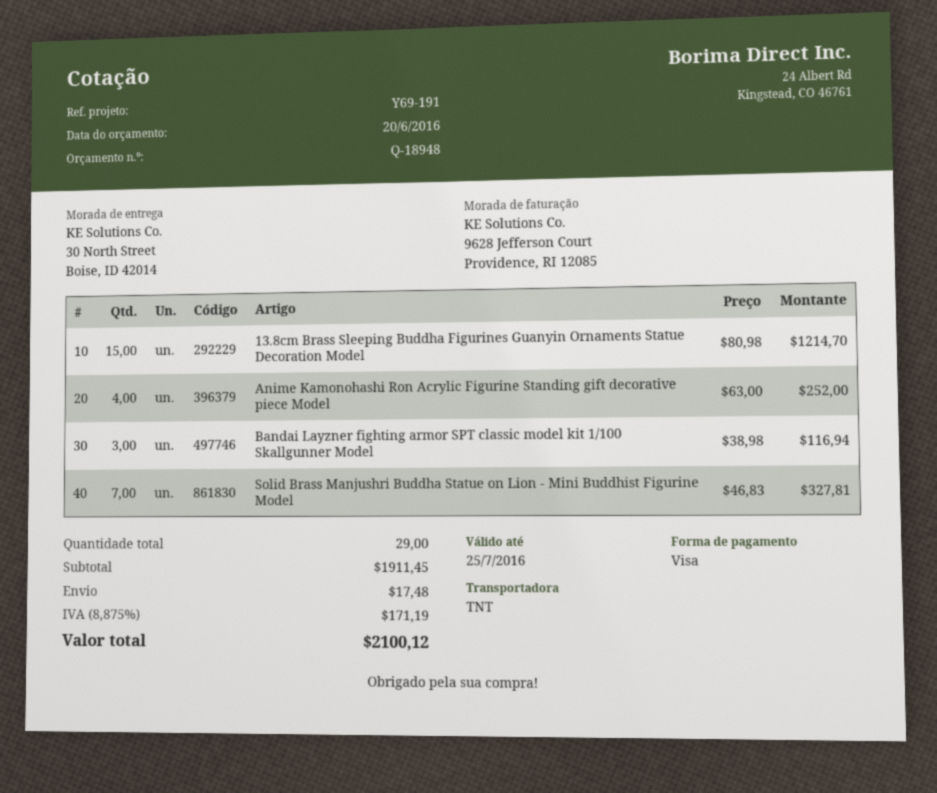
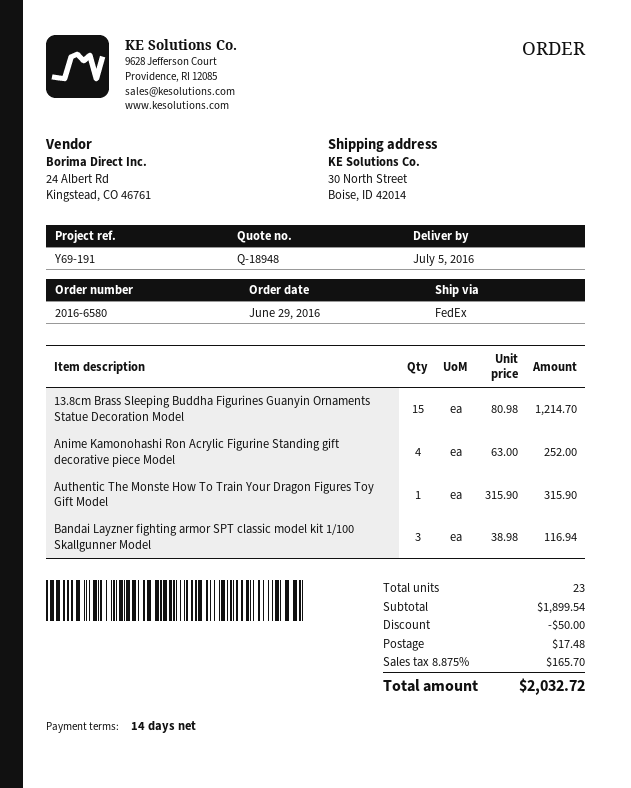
shipping method: TNT -> FedEx
Solid Brass Manjushri Buddha Statue on Lion - Mini Buddhist Figurine Model: 7 x 46.83 = 327.81 -> none
Authentic The Monste How To Train Your Dragon Figures Toy Gift Model: none -> 1 x 315.90 = 315.90
total quantity: 29 -> 23
subtotal: 1911.45 -> 1899.54
discount: none -> 50.00
tax: 8.875% = 171.19 -> 8.875% = 165.70
total: 2100.12 -> 2032.72

